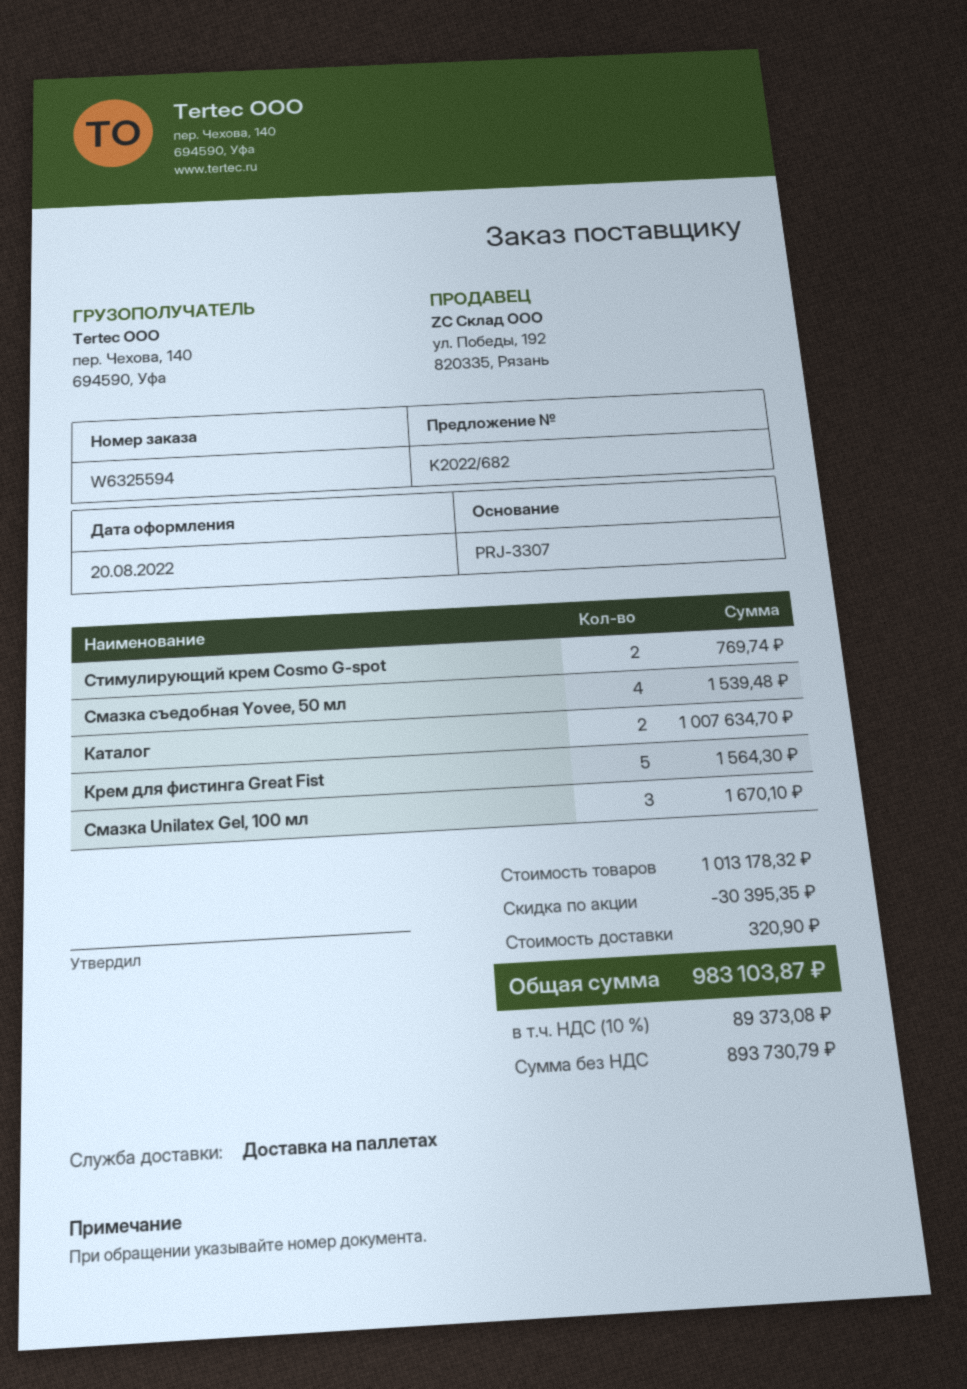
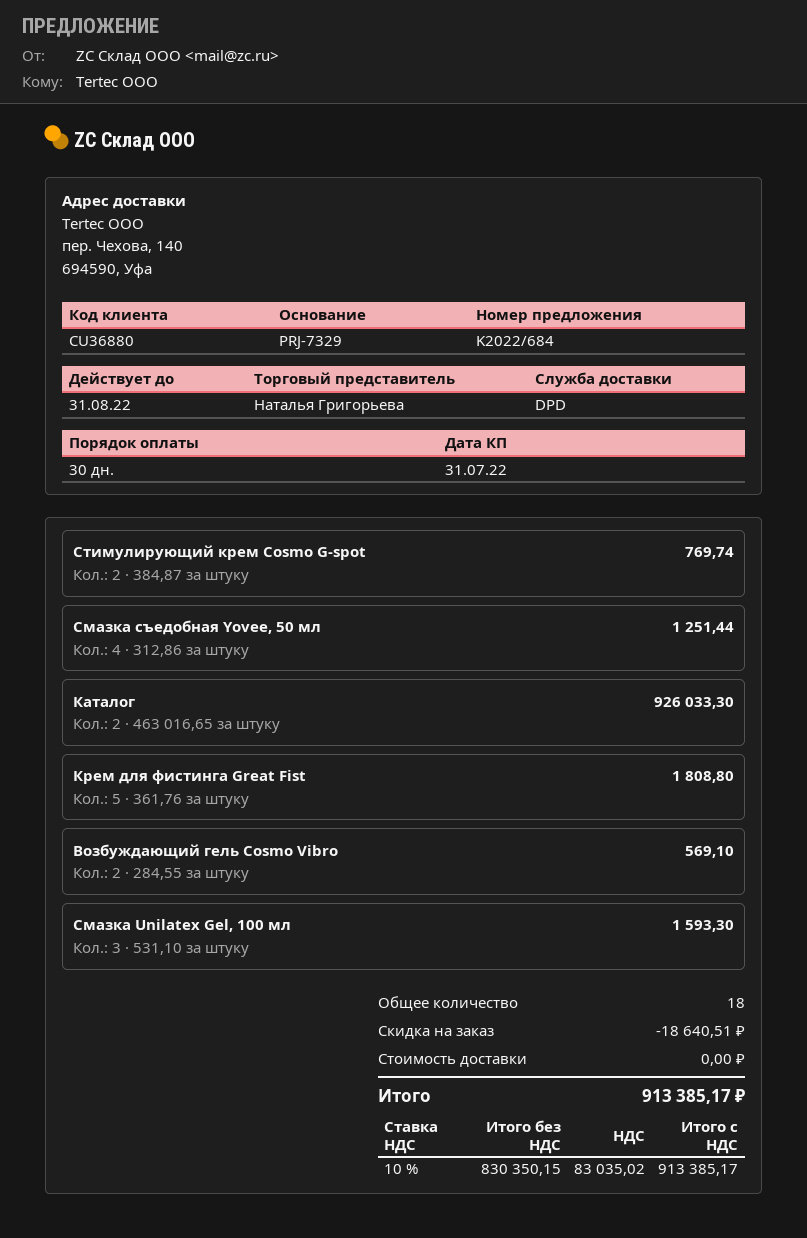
quote number: K2022/682 -> K2022/684
reference: PRJ-3307 -> PRJ-7329
shipping method: pallet freight -> DPD
Смазка съедобная Yovee, 50 мл: 4 for 1539.48 -> 4 for 1251.44
Каталог: 2 for 1007634.70 -> 2 for 926033.30
Крем для фистинга Great Fist: 5 for 1564.30 -> 5 for 1808.80
Смазка Unilatex Gel, 100 мл: 3 for 1670.10 -> 3 for 1593.30
Возбуждающий гель Cosmo Vibro: none -> 2 for 569.10
discount: 30395.35 -> 18640.51
shipping: 320.90 -> 0.00
net: 893730.79 -> 830350.15
tax: 10% = 89373.08 -> 10% = 83035.02
total: 983103.87 -> 913385.17

